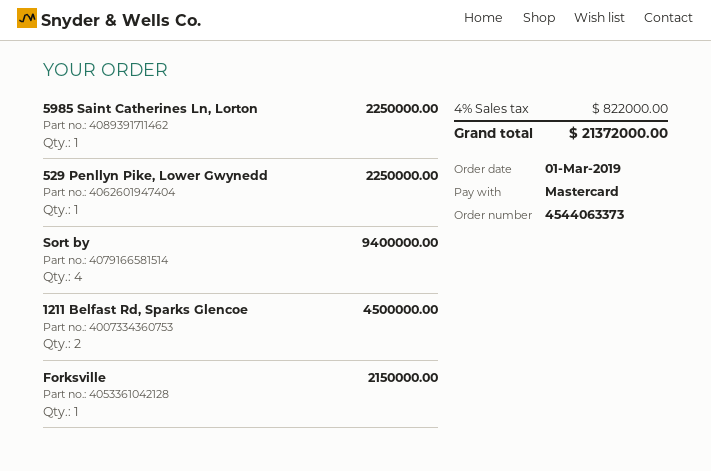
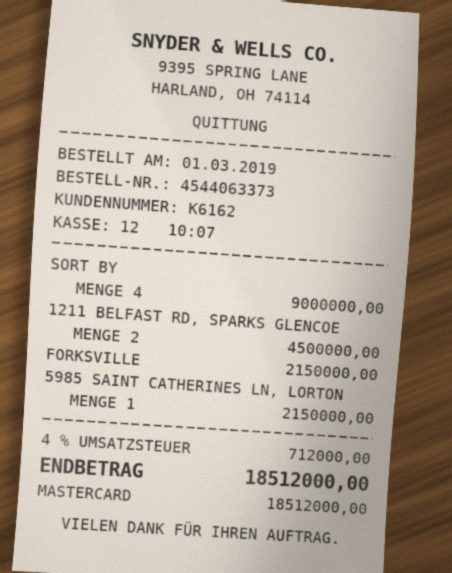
5985 Saint Catherines Ln, Lorton: 1 for 2250000.00 -> 1 for 2150000.00
529 Penllyn Pike, Lower Gwynedd: 1 for 2250000.00 -> none
Sort by: 4 for 9400000.00 -> 4 for 9000000.00
tax: 4% = 822000.00 -> 4% = 712000.00
total: 21372000.00 -> 18512000.00

